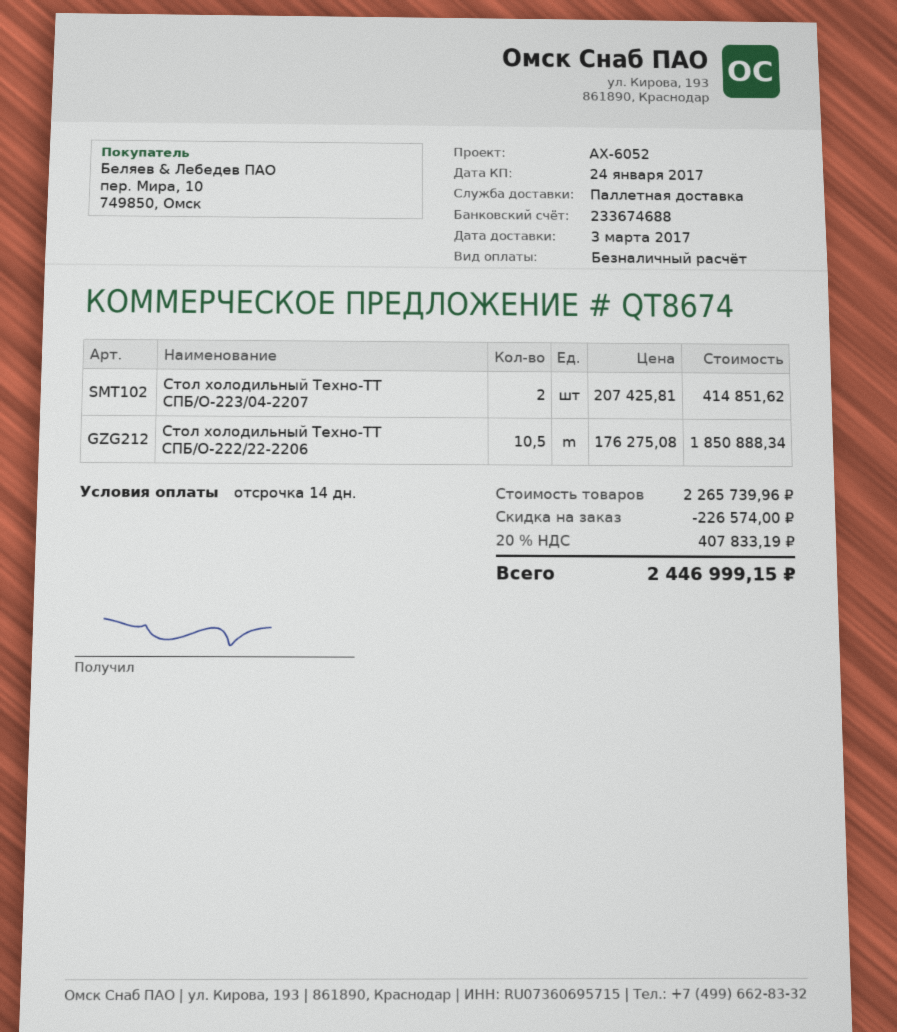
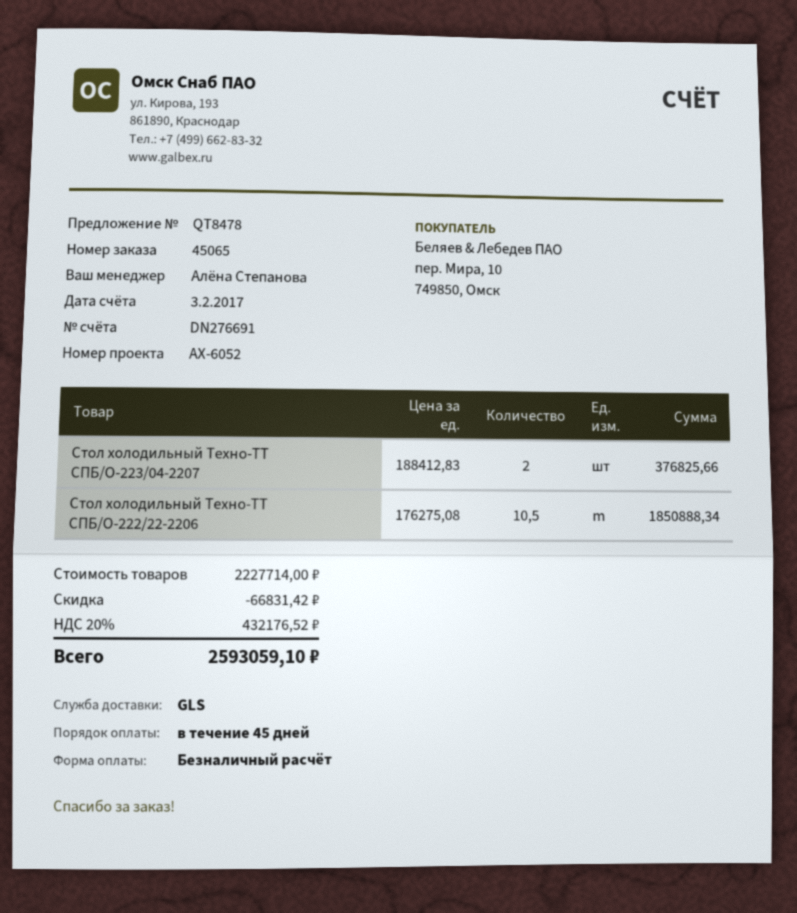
quote number: QT8674 -> QT8478
payment terms: 14 days -> 45 days
shipping method: pallet freight -> GLS
Стол холодильный Техно-ТТ СПБ/О-223/04-2207: 2 x 207425.81 = 414851.62 -> 2 x 188412.83 = 376825.66
subtotal: 2265739.96 -> 2227714.00
discount: 226574.00 -> 66831.42
tax: 20% = 407833.19 -> 20% = 432176.52
total: 2446999.15 -> 2593059.10

